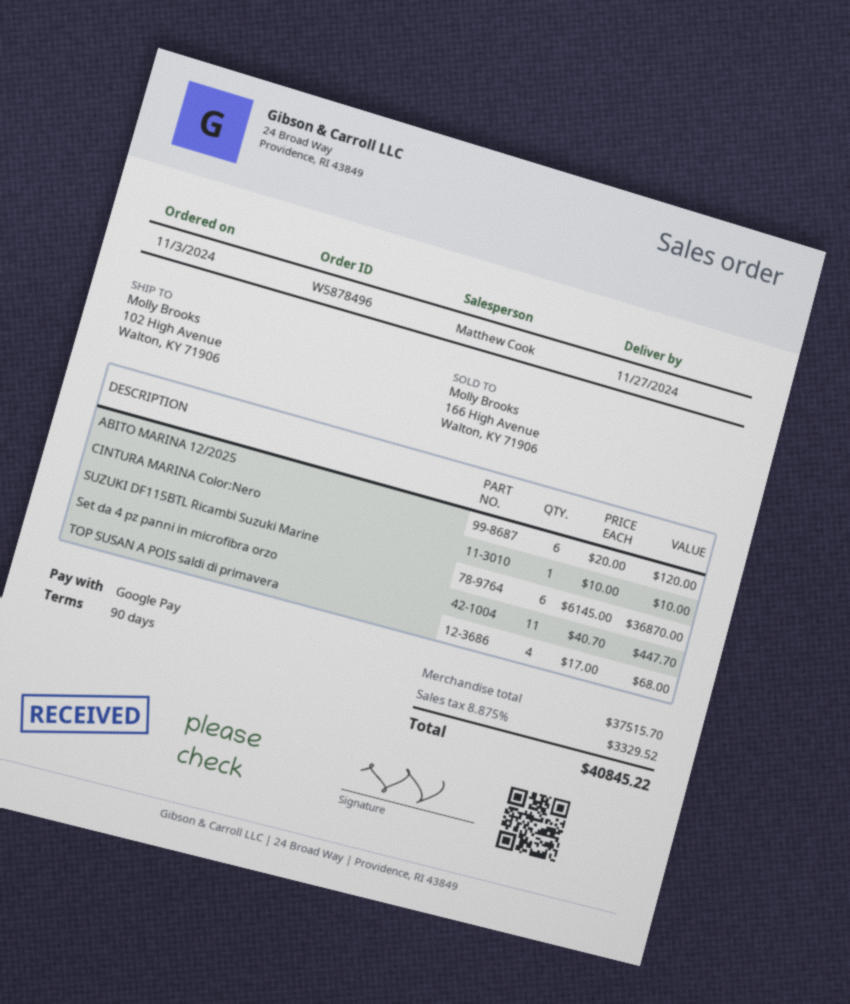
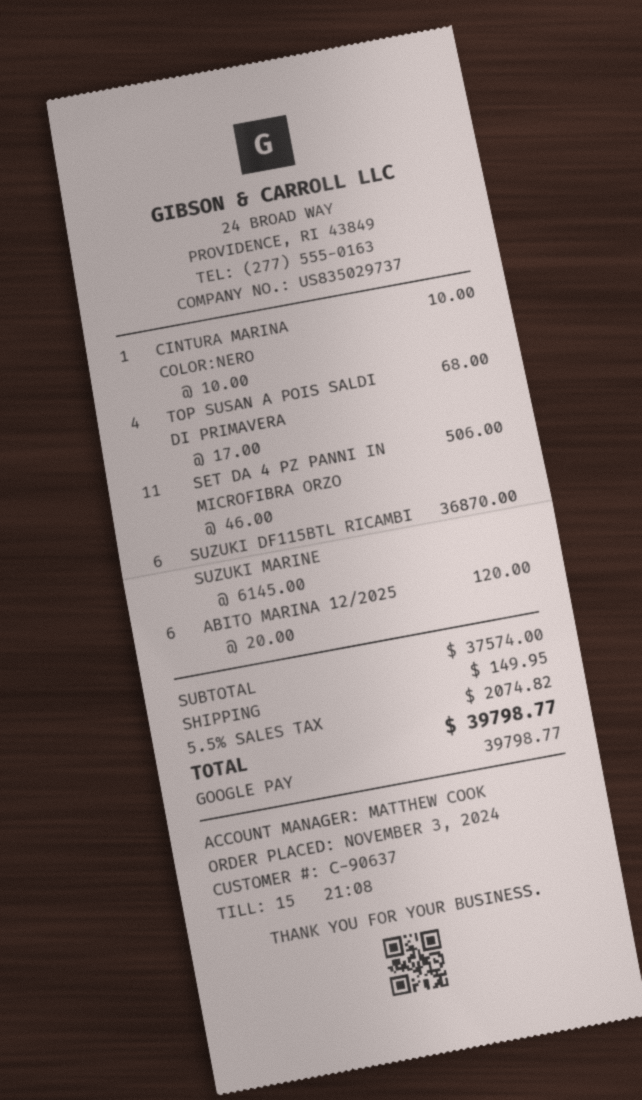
Set da 4 pz panni in microfibra orzo: 11 x 40.70 = 447.70 -> 11 x 46.00 = 506.00
subtotal: 37515.70 -> 37574.00
shipping: none -> 149.95
tax: 8.875% = 3329.52 -> 5.5% = 2074.82
total: 40845.22 -> 39798.77

